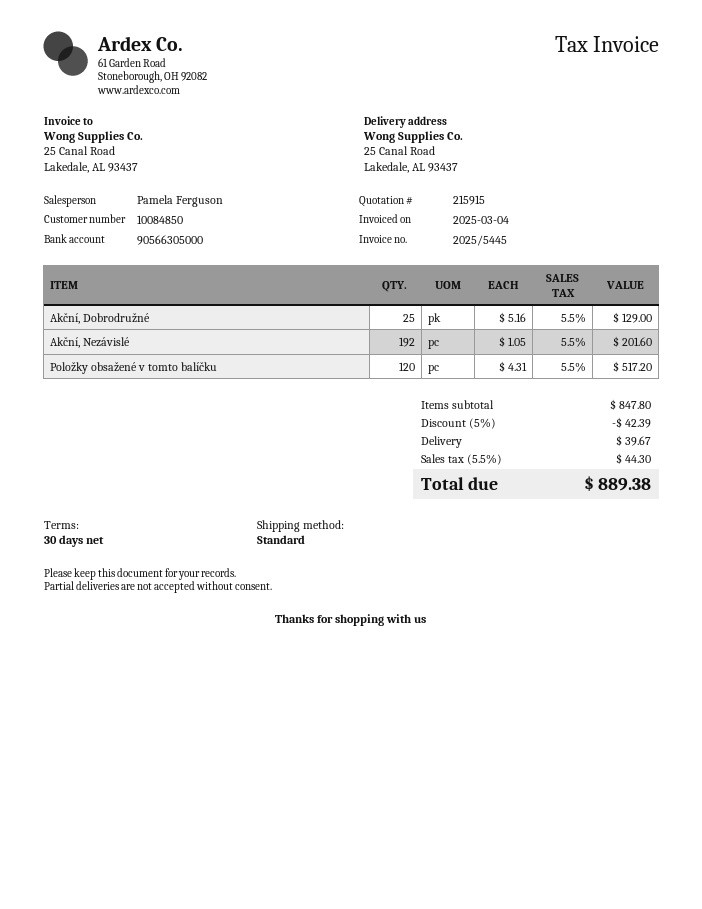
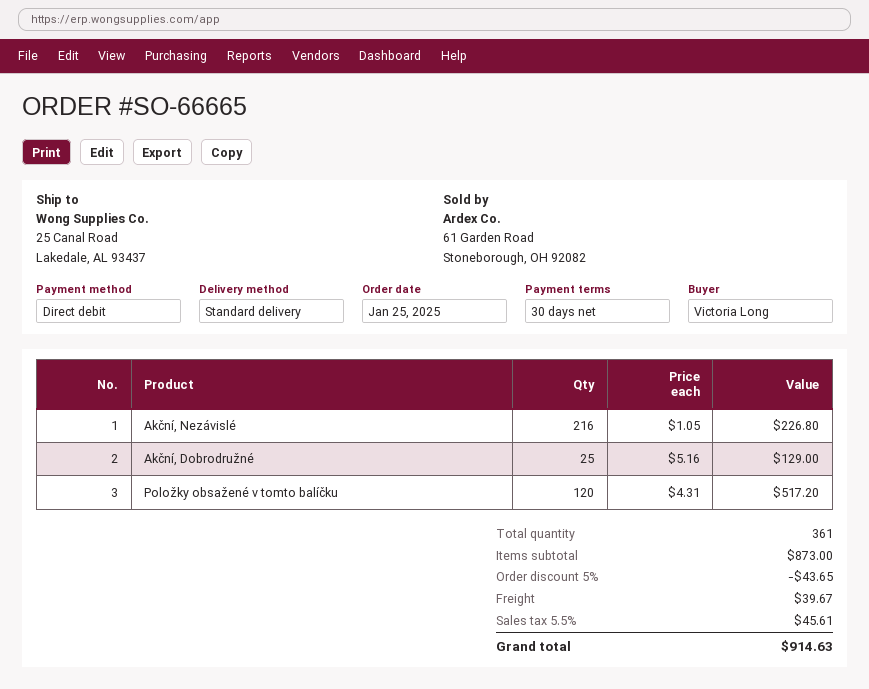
Akční, Nezávislé: 192 x 1.05 = 201.60 -> 216 x 1.05 = 226.80
subtotal: 847.80 -> 873.00
discount: 5% = 42.39 -> 5% = 43.65
tax: 5.5% = 44.30 -> 5.5% = 45.61
total: 889.38 -> 914.63

